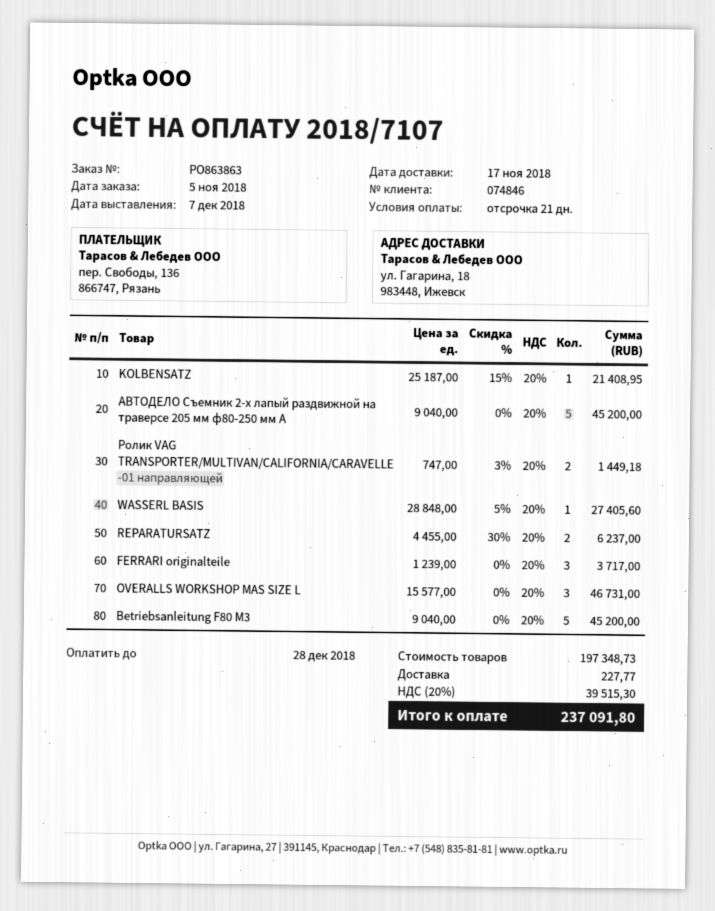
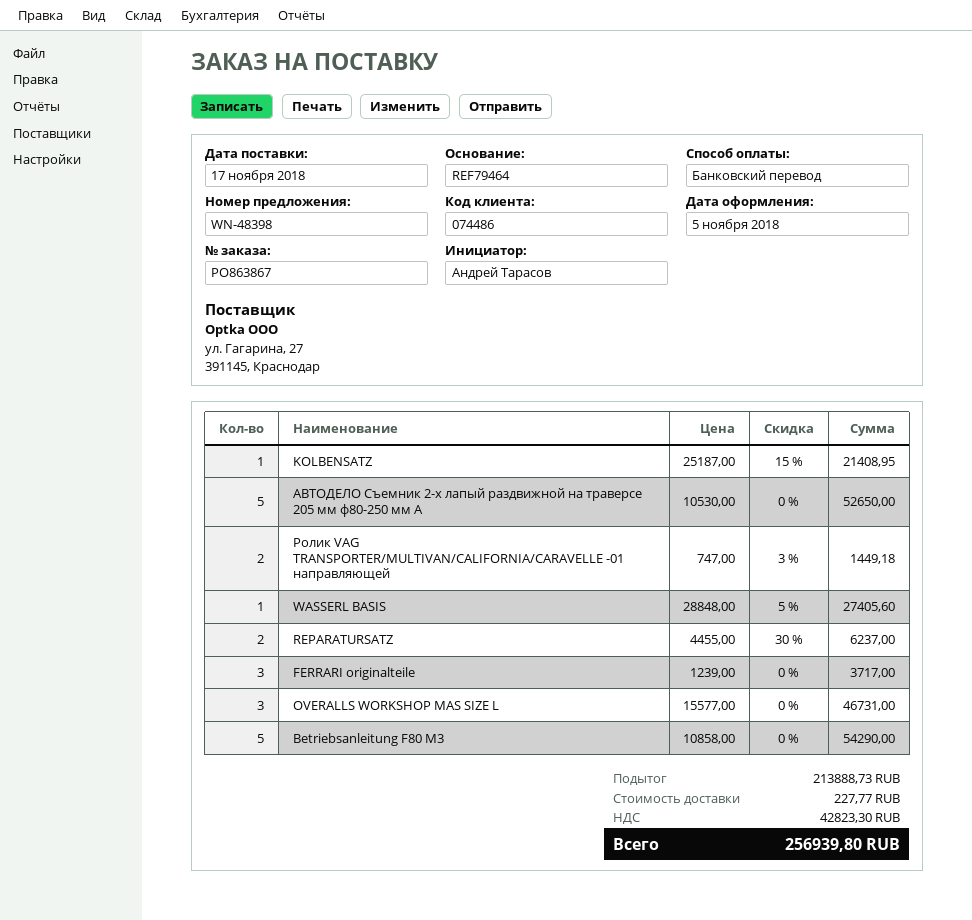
order number: PO863863 -> PO863867
customer number: 074846 -> 074486
АВТОДЕЛО Съемник 2-х лапый раздвижной на траверсе 205 мм ф80-250 мм А: 5 x 9040.00 = 45200.00 -> 5 x 10530.00 = 52650.00
Betriebsanleitung F80 M3: 5 x 9040.00 = 45200.00 -> 5 x 10858.00 = 54290.00
subtotal: 197348.73 -> 213888.73
tax: 39515.30 -> 42823.30
total: 237091.80 -> 256939.80

